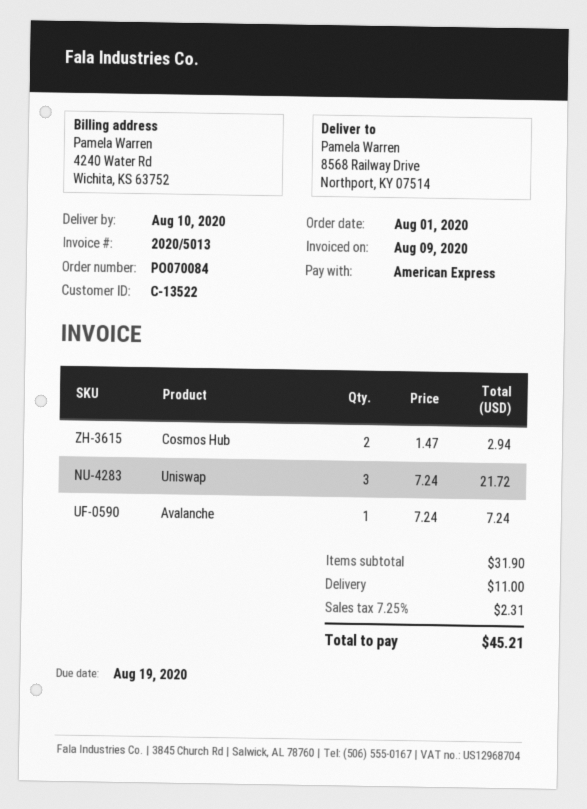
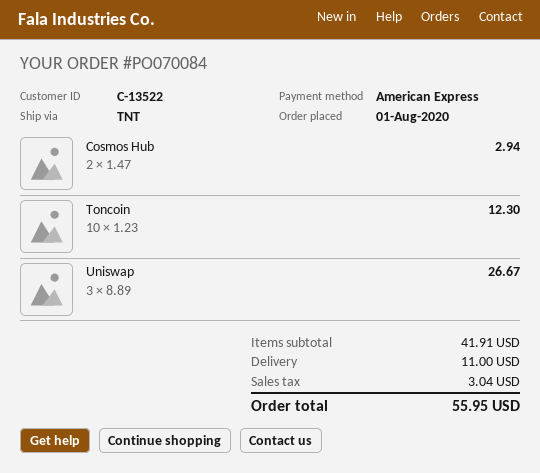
Uniswap: 3 x 7.24 = 21.72 -> 3 x 8.89 = 26.67
Avalanche: 1 x 7.24 = 7.24 -> none
Toncoin: none -> 10 x 1.23 = 12.30
subtotal: 31.90 -> 41.91
tax: 2.31 -> 3.04
total: 45.21 -> 55.95

